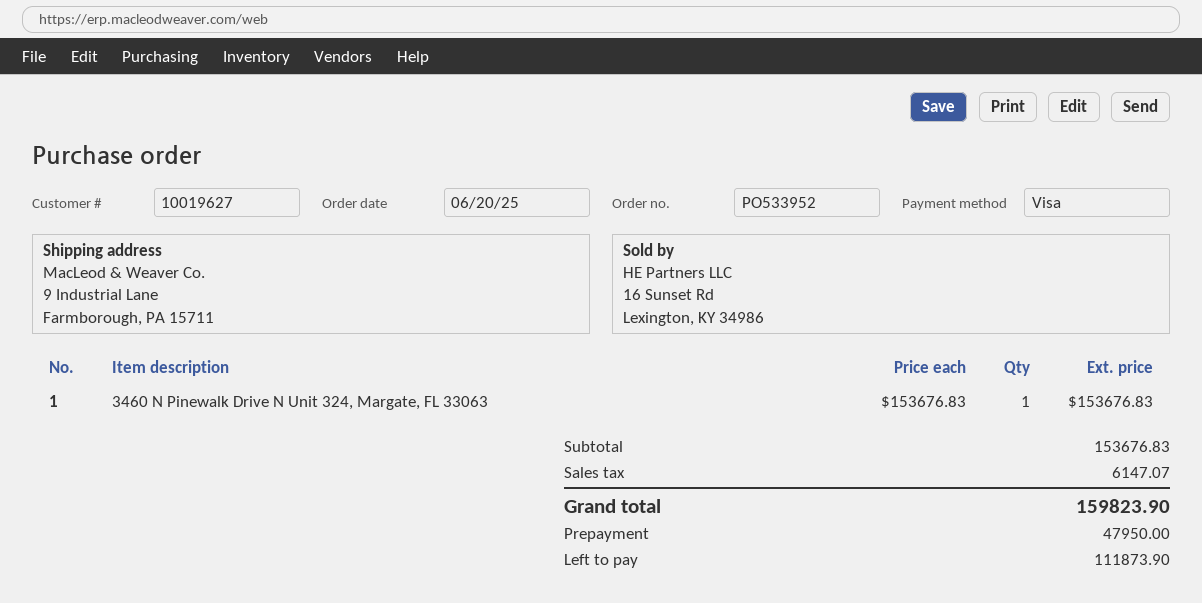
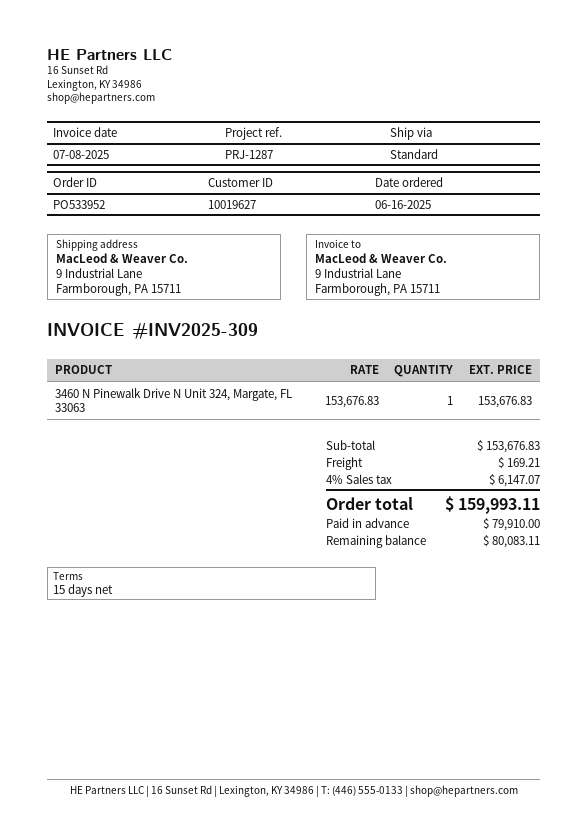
order date: 2025-06-20 -> 2025-06-16
shipping: none -> 169.21
total: 159823.90 -> 159993.11
deposit: 47950.00 -> 79910.00
balance: 111873.90 -> 80083.11

